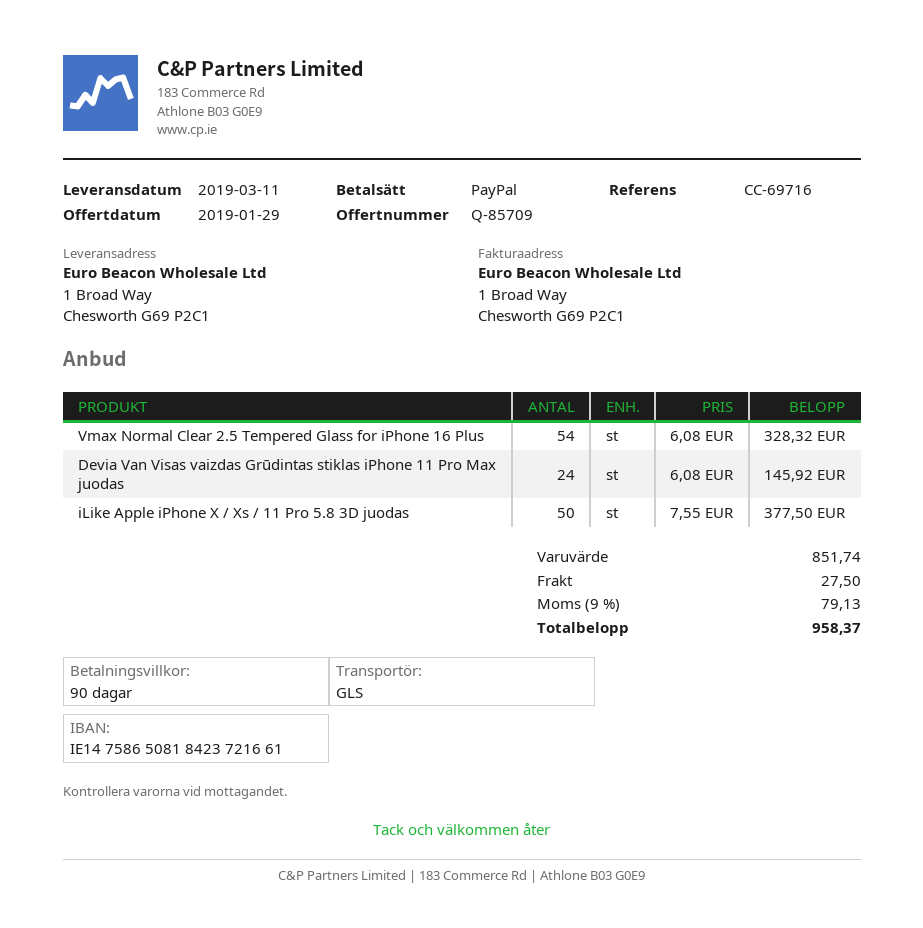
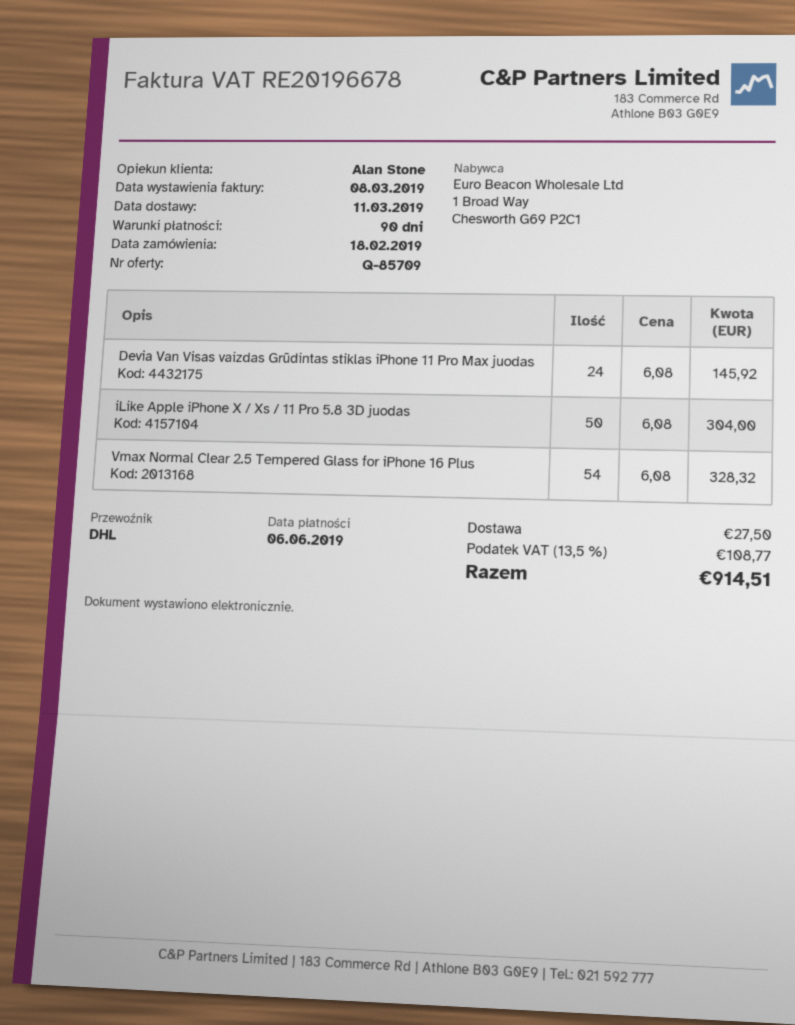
shipping method: GLS -> DHL
iLike Apple iPhone X / Xs / 11 Pro 5.8 3D juodas: 50 x 7.55 = 377.50 -> 50 x 6.08 = 304.00
tax: 9% = 79.13 -> 13.5% = 108.77
total: 958.37 -> 914.51

